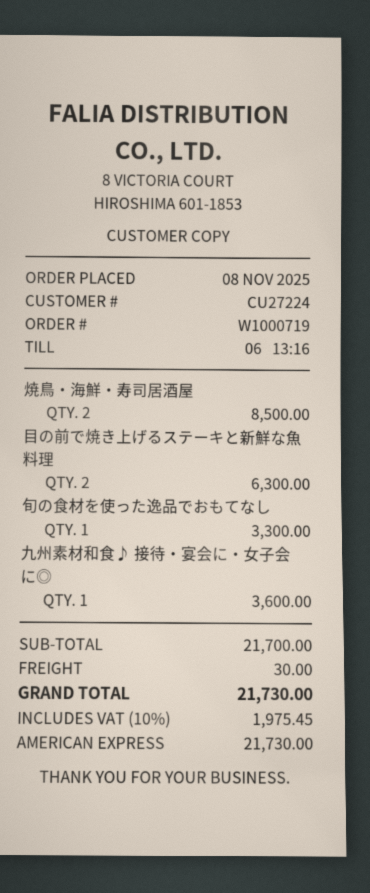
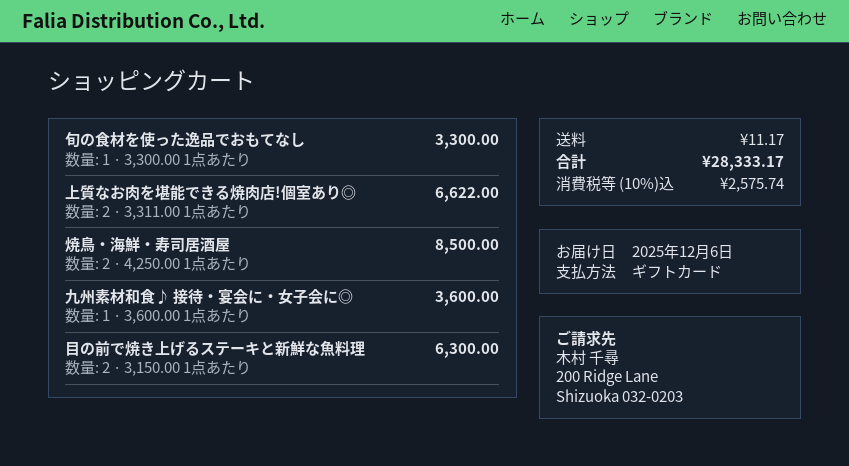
payment method: American Express -> gift card
上質なお肉を堪能できる焼肉店!個室あり◎: none -> 2 for 6622.00
shipping: 30.00 -> 11.17
tax: 10% = 1975.45 -> 10% = 2575.74
total: 21730.00 -> 28333.17

